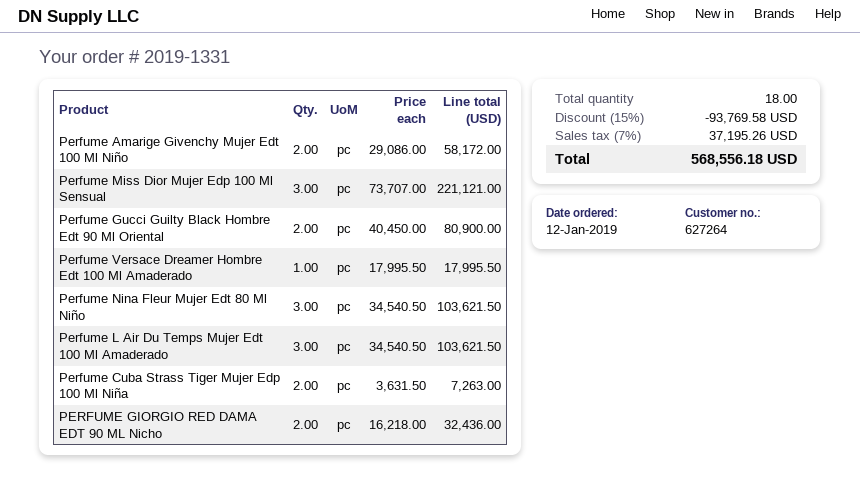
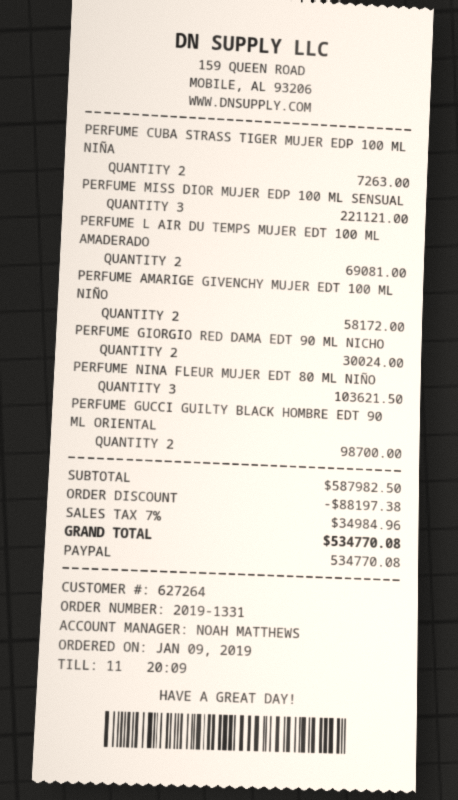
order date: 2019-01-12 -> 2019-01-09
Perfume Gucci Guilty Black Hombre Edt 90 Ml Oriental: 2 for 80900.00 -> 2 for 98700.00
Perfume Versace Dreamer Hombre Edt 100 Ml Amaderado: 1 for 17995.50 -> none
Perfume L Air Du Temps Mujer Edt 100 Ml Amaderado: 3 for 103621.50 -> 2 for 69081.00
PERFUME GIORGIO RED DAMA EDT 90 ML Nicho: 2 for 32436.00 -> 2 for 30024.00
discount: 93769.58 -> 88197.38
tax: 7% = 37195.26 -> 7% = 34984.96
total: 568556.18 -> 534770.08

